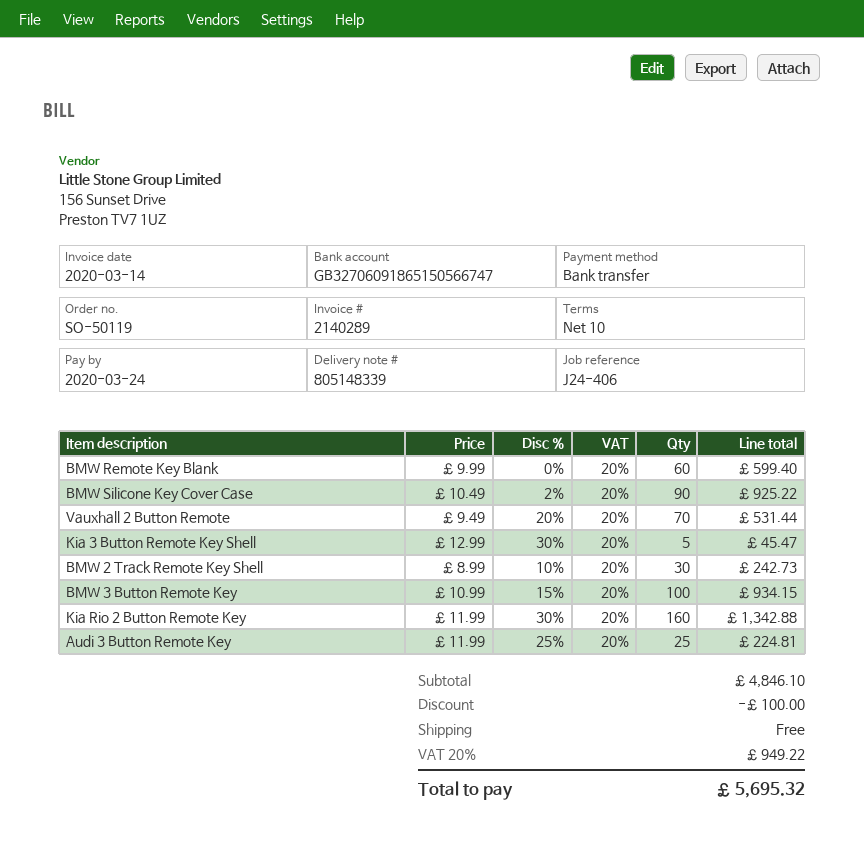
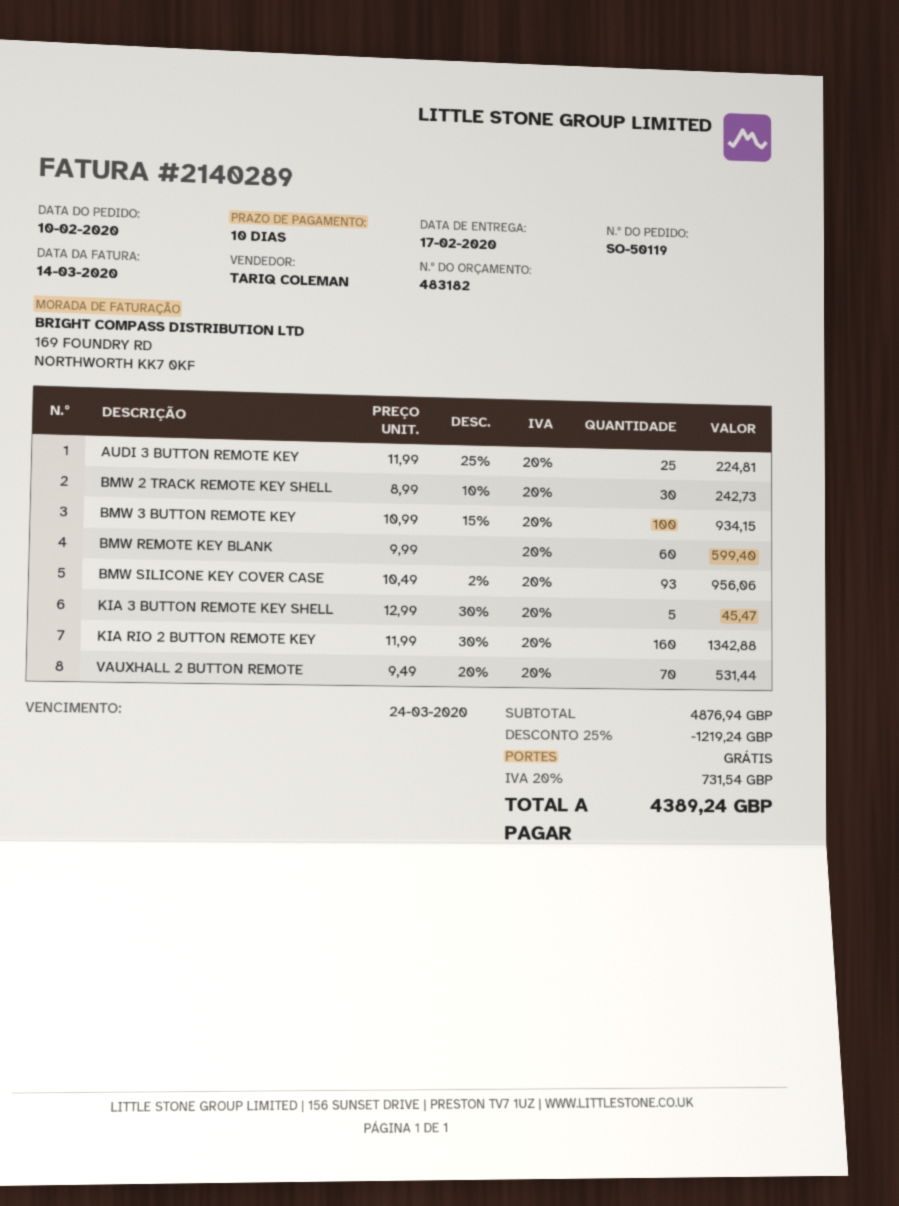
BMW Silicone Key Cover Case: 90 x 10.49 - 2% = 925.22 -> 93 x 10.49 - 2% = 956.06
subtotal: 4846.10 -> 4876.94
discount: 100.00 -> 1219.24
tax: 20% = 949.22 -> 20% = 731.54
total: 5695.32 -> 4389.24

